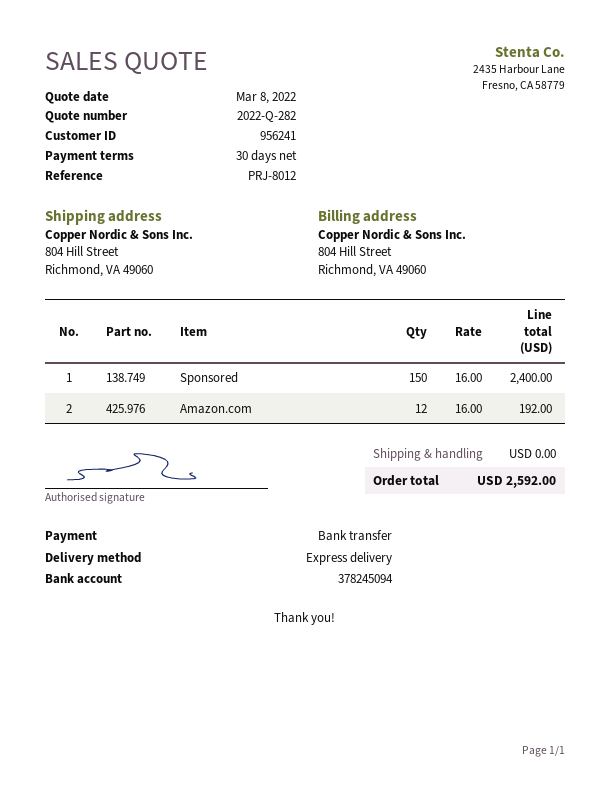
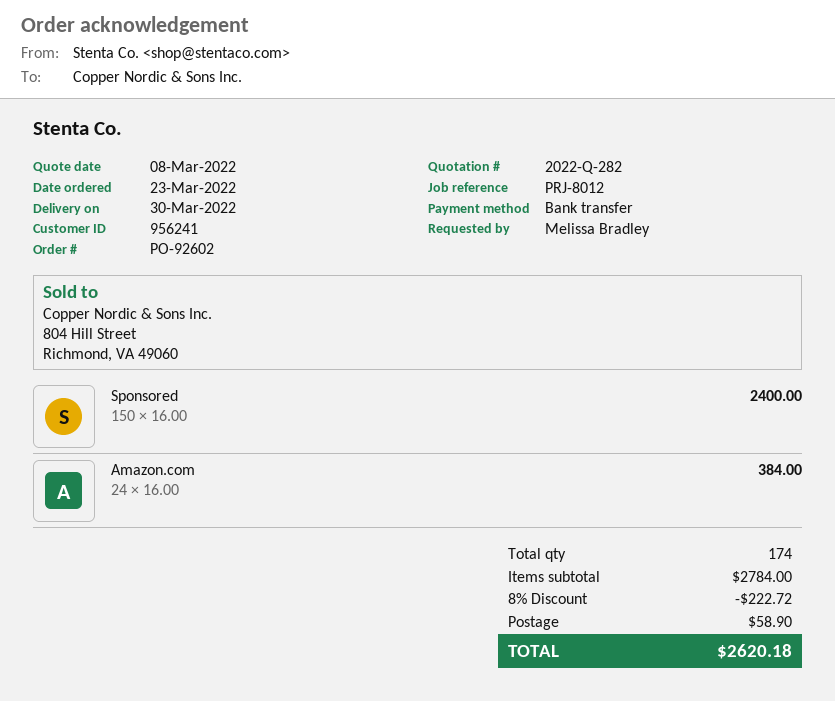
Amazon.com: 12 x 16.00 = 192.00 -> 24 x 16.00 = 384.00
discount: none -> 8% = 222.72
shipping: 0.00 -> 58.90
total: 2592.00 -> 2620.18

